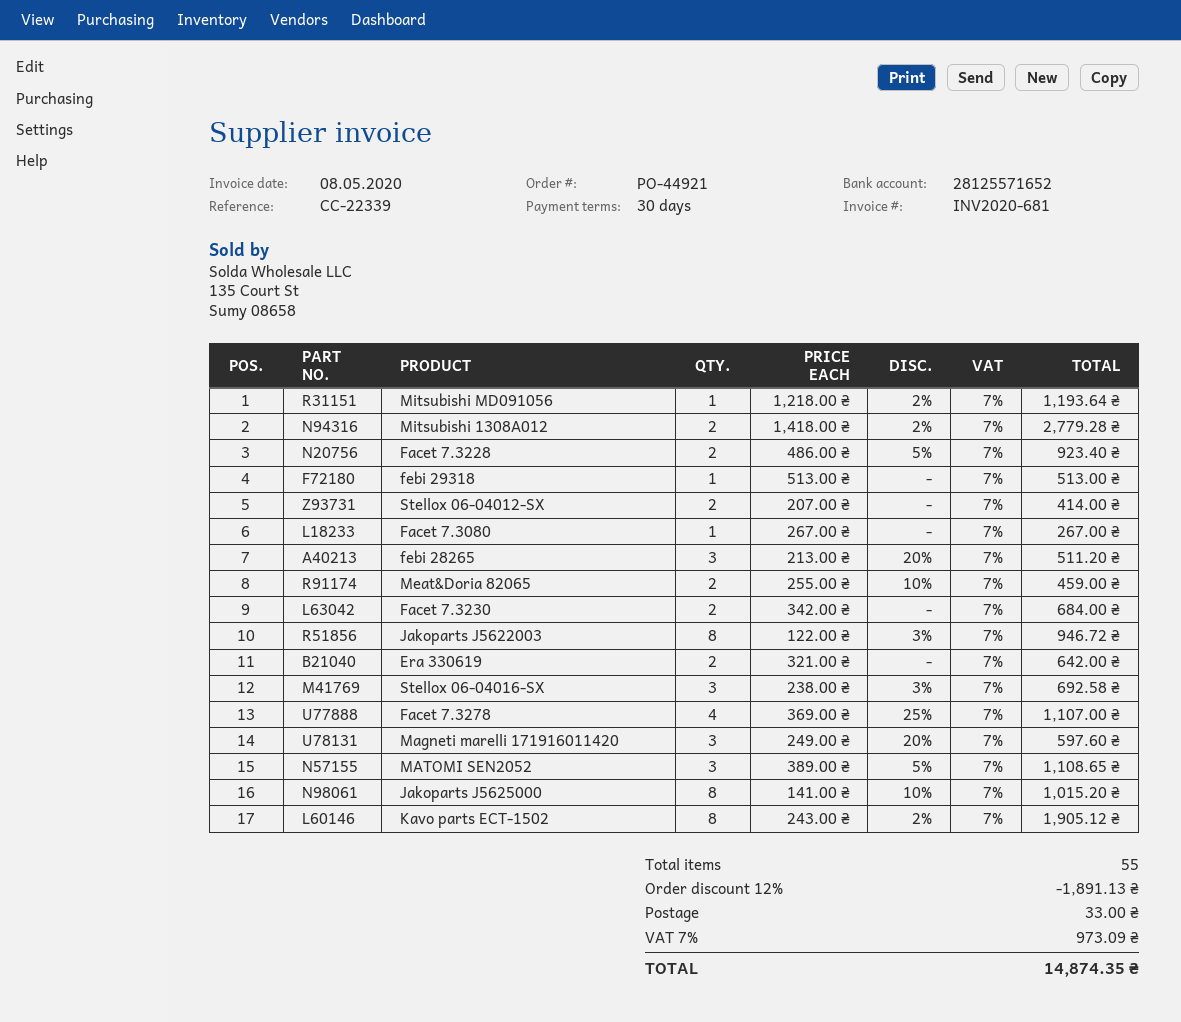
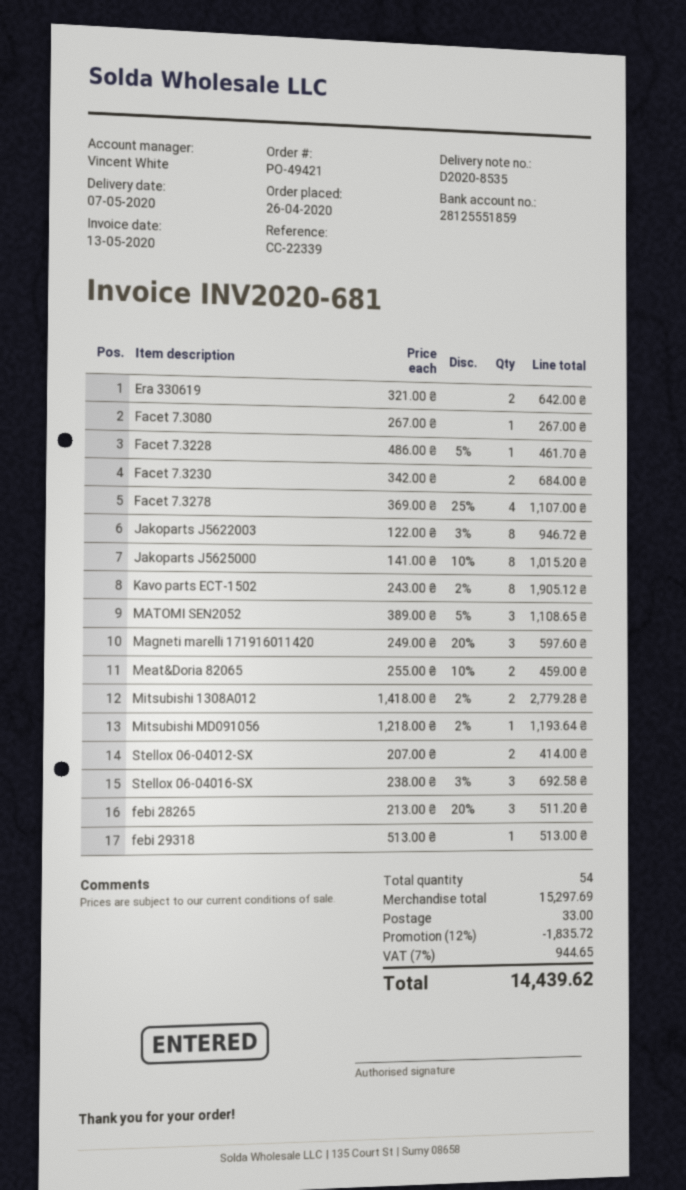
order number: PO-44921 -> PO-49421
invoice date: 2020-05-08 -> 2020-05-13
bank account: 28125571652 -> 28125551859
Facet 7.3228: 2 x 486.00 - 5% = 923.40 -> 1 x 486.00 - 5% = 461.70
total quantity: 55 -> 54
discount: 12% = 1891.13 -> 12% = 1835.72
tax: 7% = 973.09 -> 7% = 944.65
total: 14874.35 -> 14439.62

